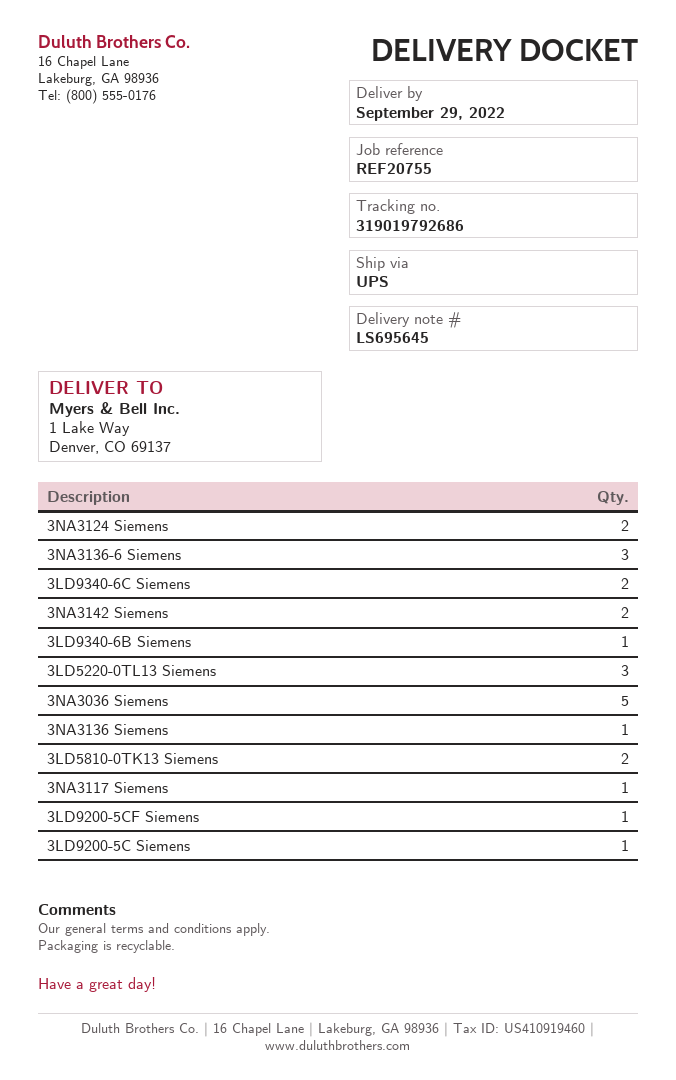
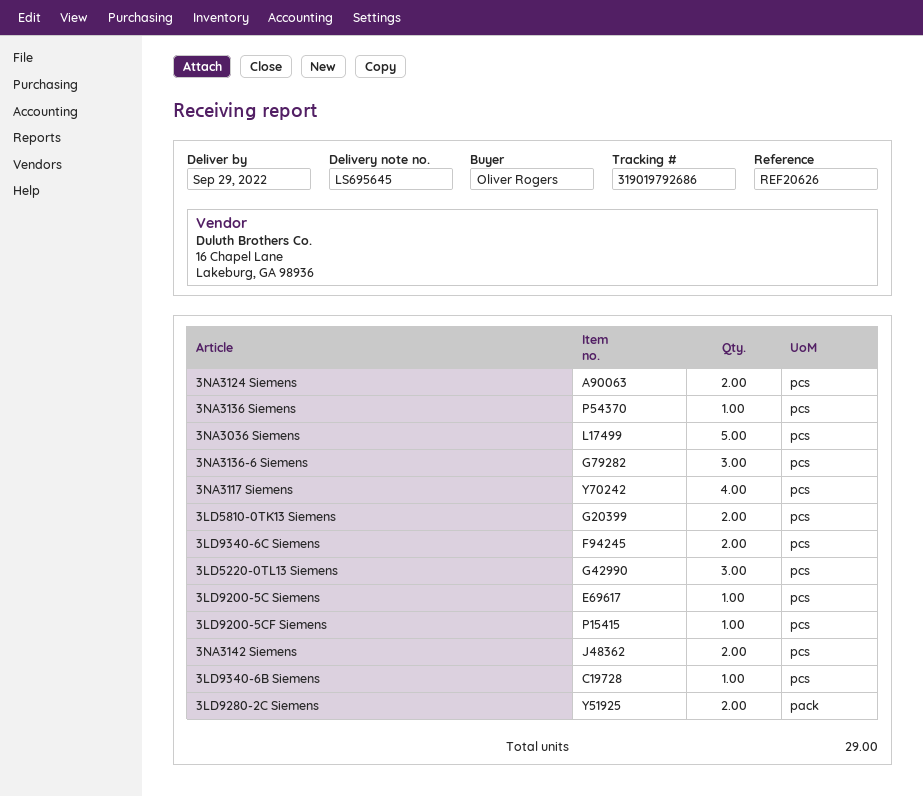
reference: REF20755 -> REF20626
3NA3117 Siemens: 1 -> 4
3LD9280-2C Siemens: none -> 2

